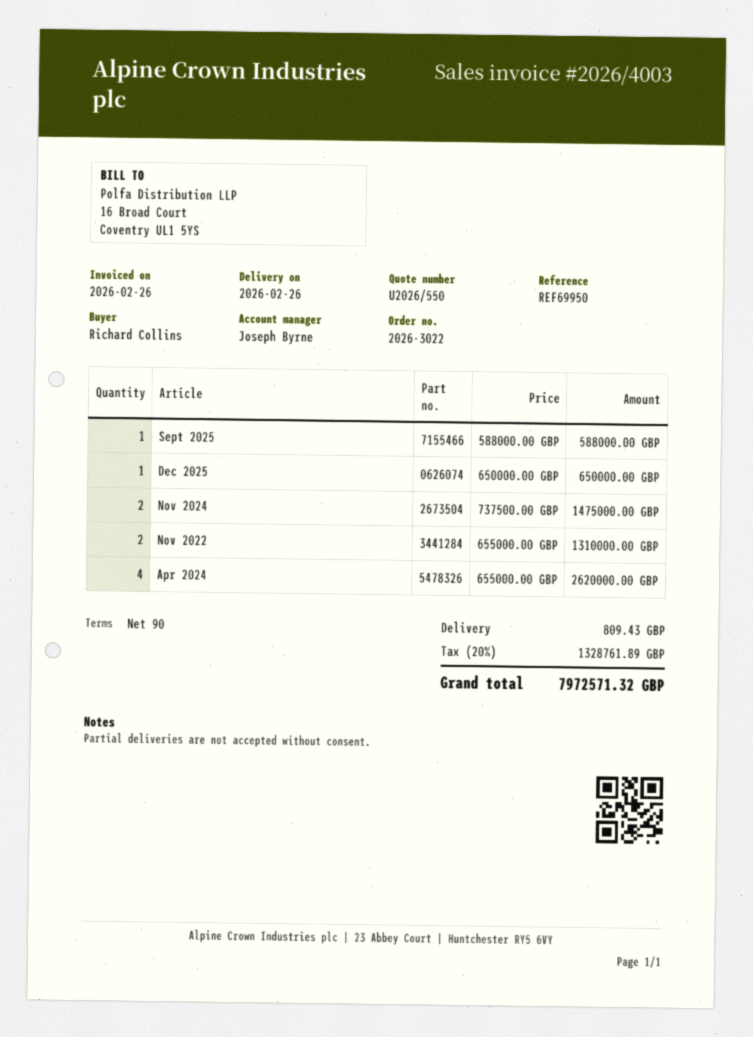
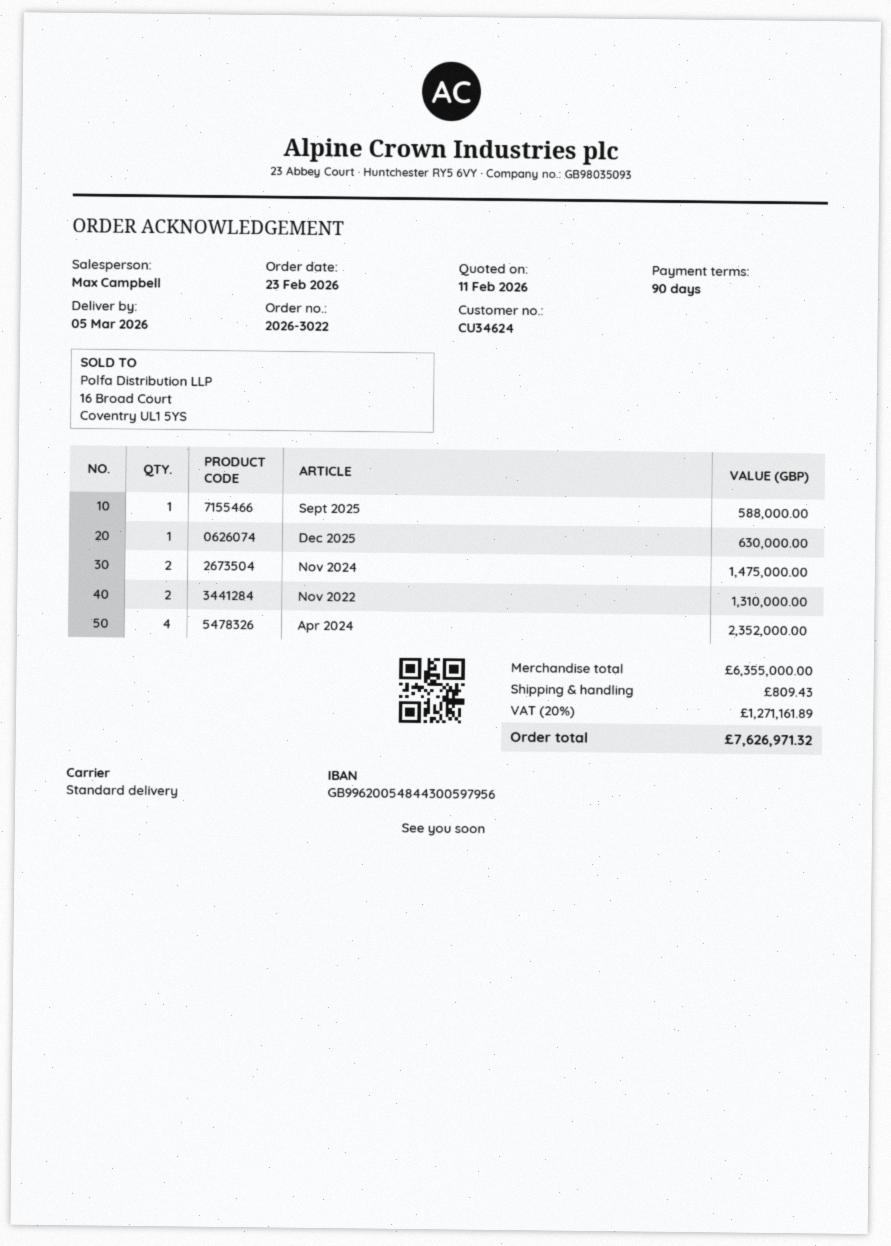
delivery date: 2026-02-26 -> 2026-03-05
sales rep: Joseph Byrne -> Max Campbell
Dec 2025: 1 for 650000.00 -> 1 for 630000.00
Apr 2024: 4 for 2620000.00 -> 4 for 2352000.00
tax: 20% = 1328761.89 -> 20% = 1271161.89
total: 7972571.32 -> 7626971.32

